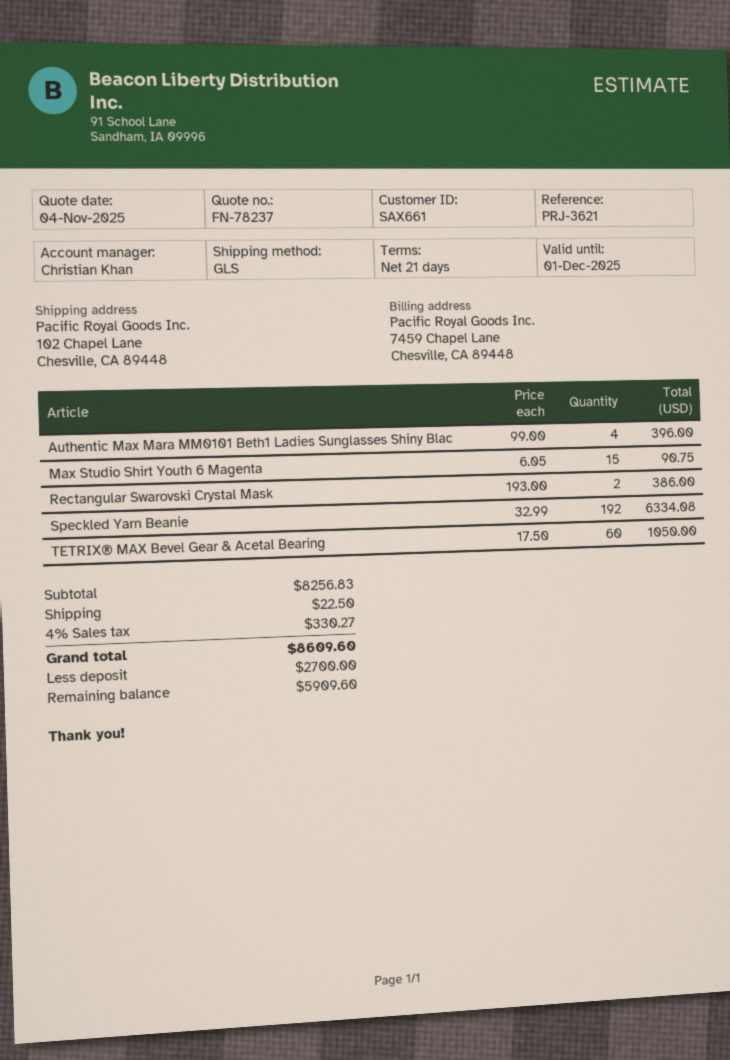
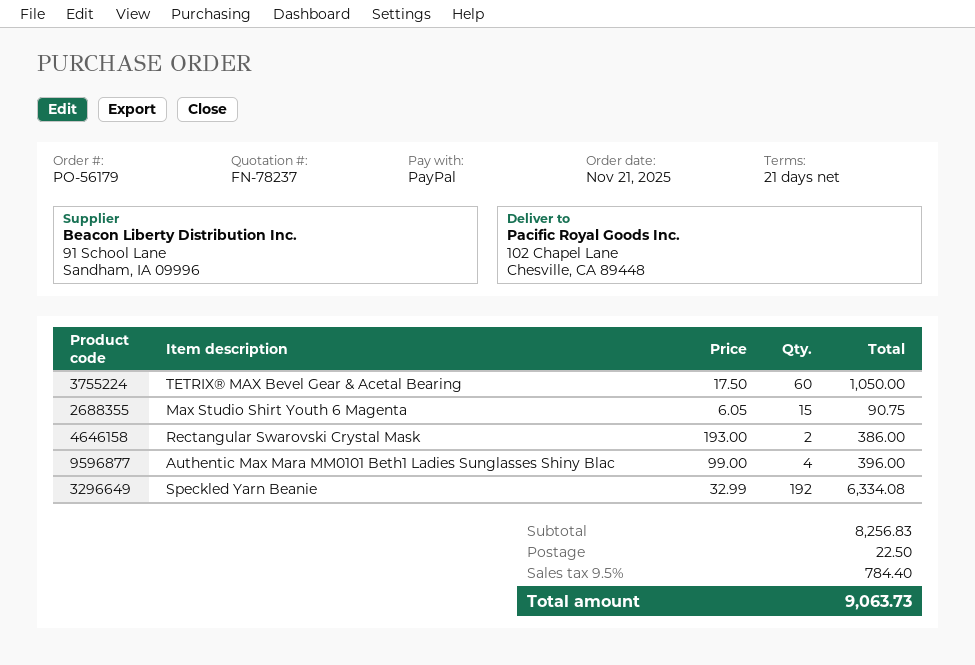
tax: 4% = 330.27 -> 9.5% = 784.40
total: 8609.60 -> 9063.73

